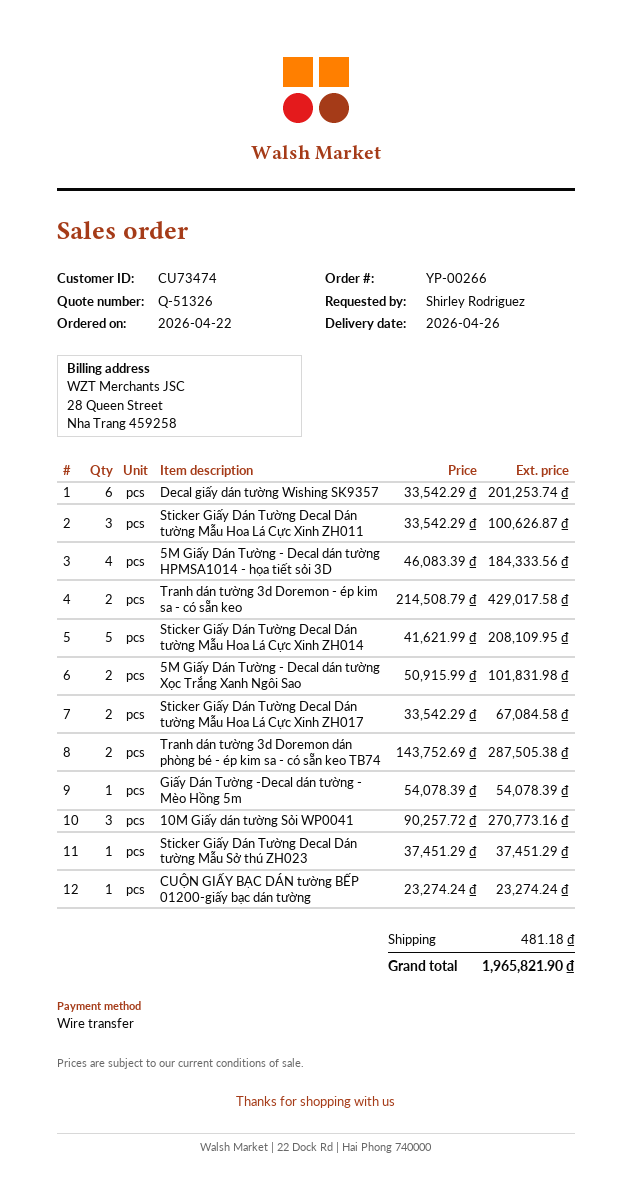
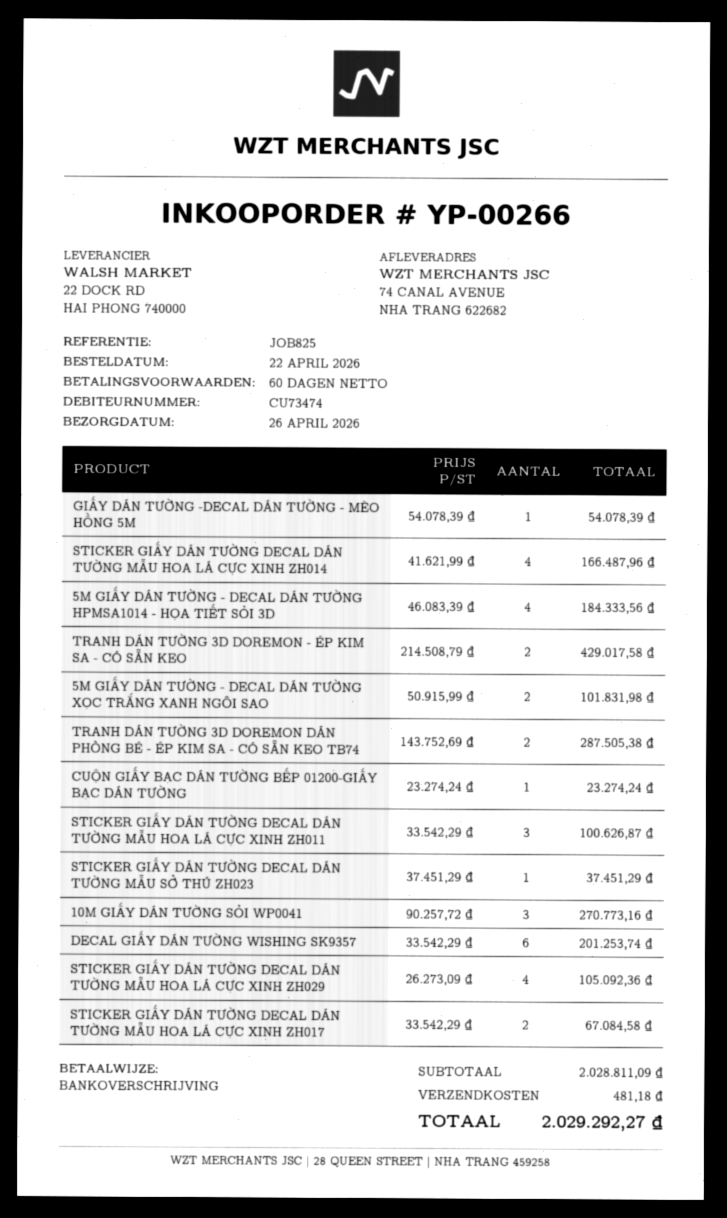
Sticker Giấy Dán Tường Decal Dán tường Mẫu Hoa Lá Cực Xinh ZH014: 5 x 41621.99 = 208109.95 -> 4 x 41621.99 = 166487.96
STICKER GIẤY DÁN TƯỜNG DECAL DÁN TƯỜNG MẪU HOA LÁ CỰC XINH ZH029: none -> 4 x 26273.09 = 105092.36
total: 1965821.90 -> 2029292.27

